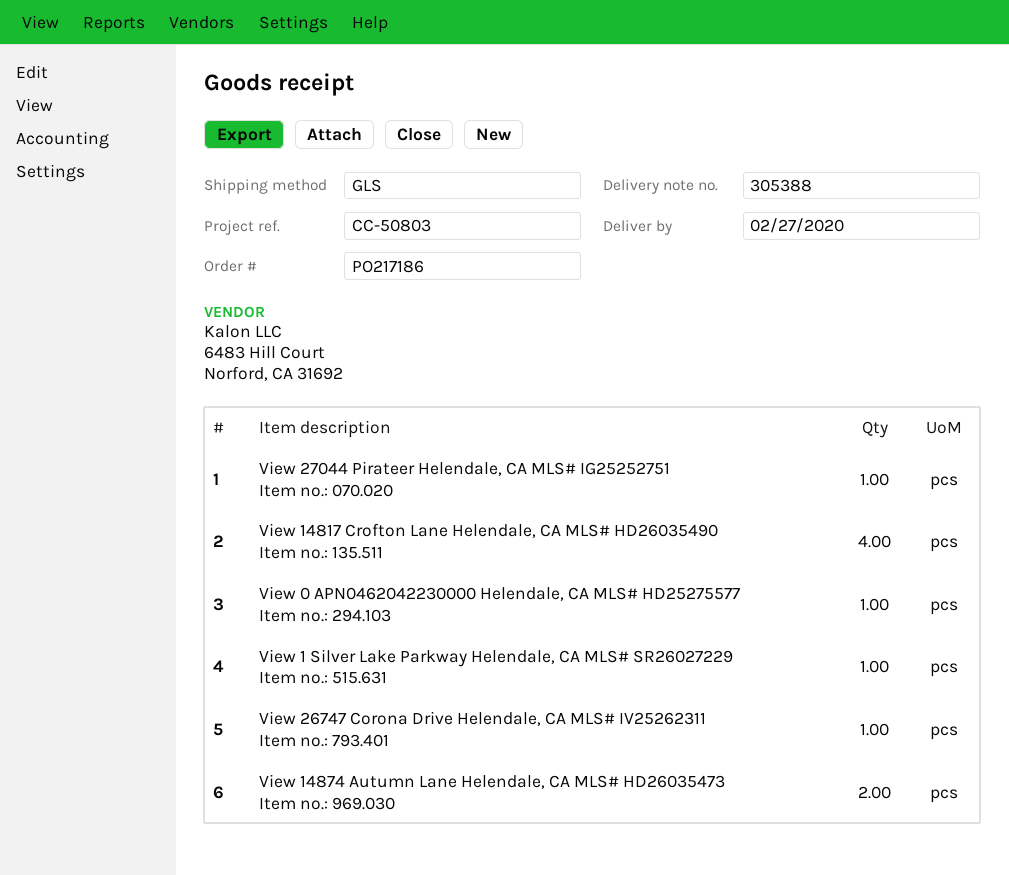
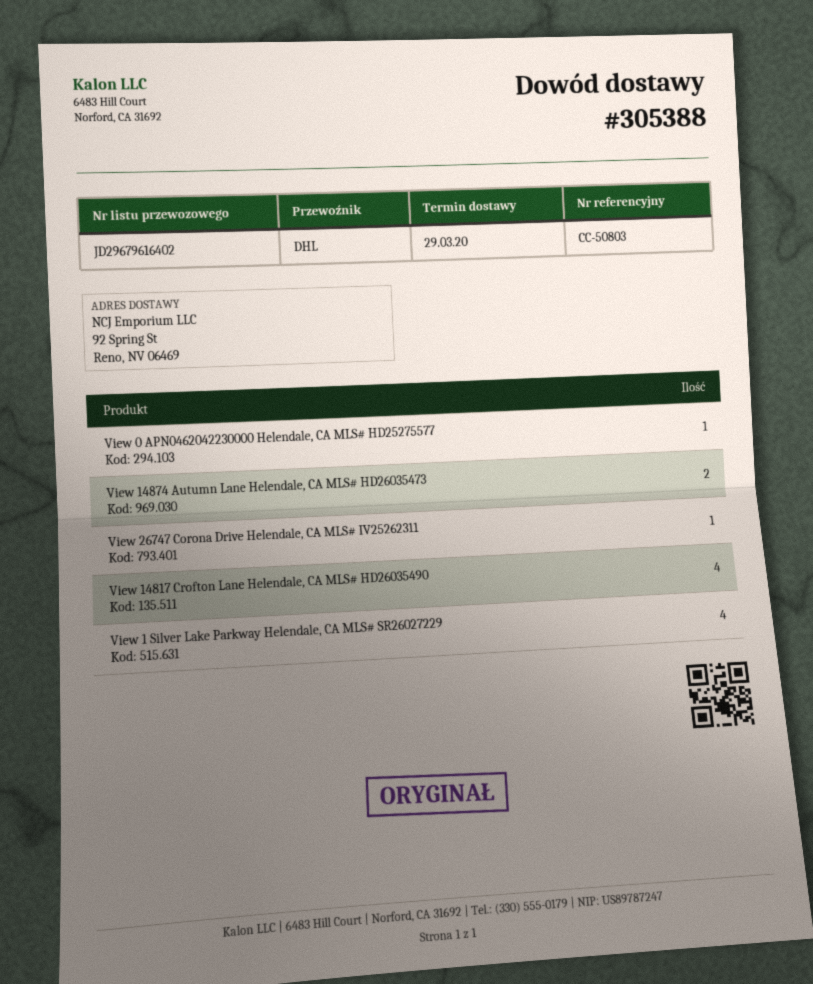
delivery date: 2020-02-27 -> 2020-03-29
shipping method: GLS -> DHL
View 27044 Pirateer Helendale, CA MLS# IG25252751: 1 -> none
View 1 Silver Lake Parkway Helendale, CA MLS# SR26027229: 1 -> 4

